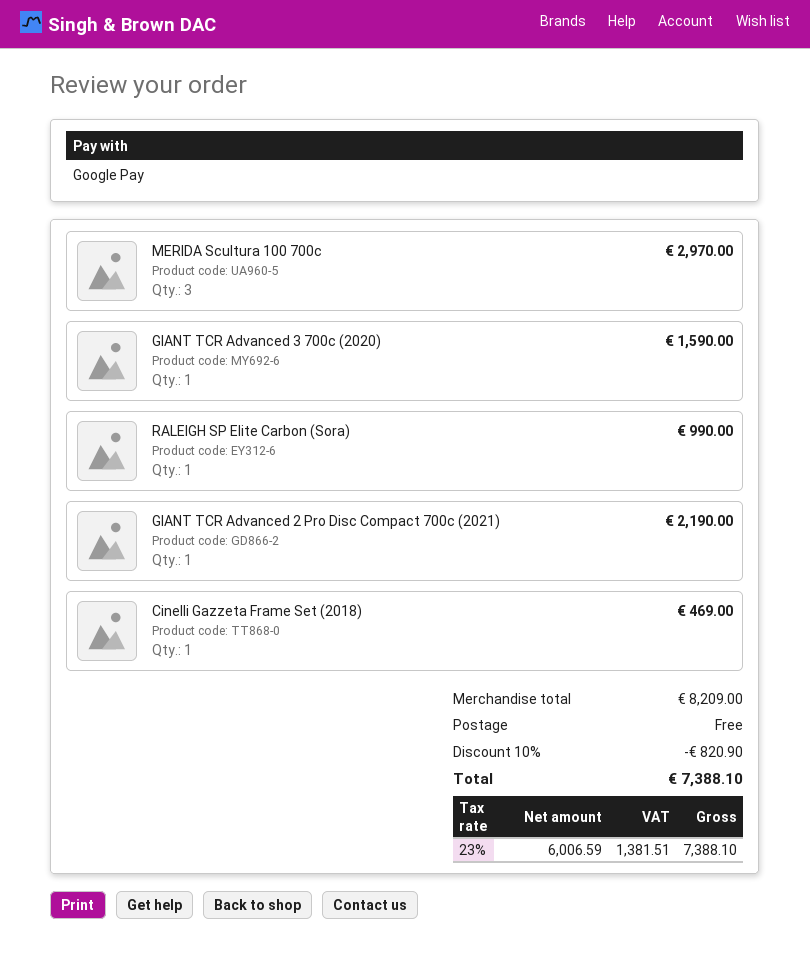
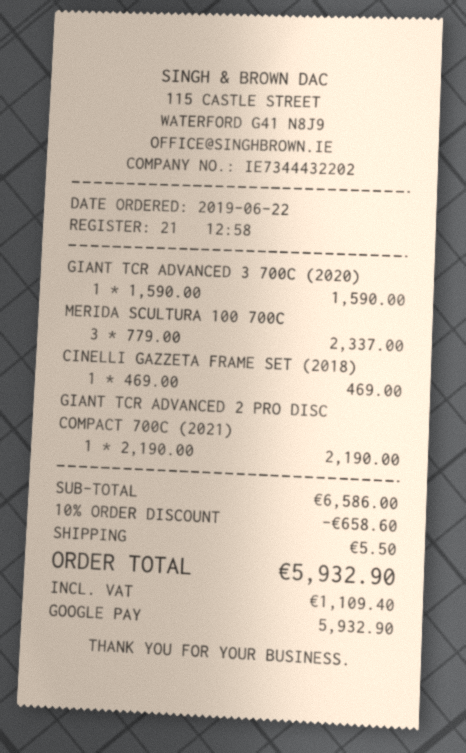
MERIDA Scultura 100 700c: 3 for 2970.00 -> 3 for 2337.00
RALEIGH SP Elite Carbon (Sora): 1 for 990.00 -> none
subtotal: 8209.00 -> 6586.00
discount: 10% = 820.90 -> 10% = 658.60
shipping: 0.00 -> 5.50
tax: 1381.51 -> 1109.40
total: 7388.10 -> 5932.90

